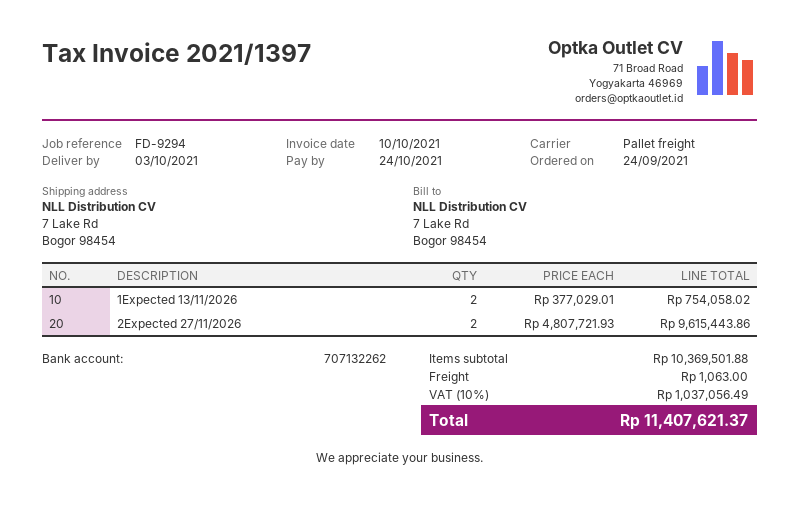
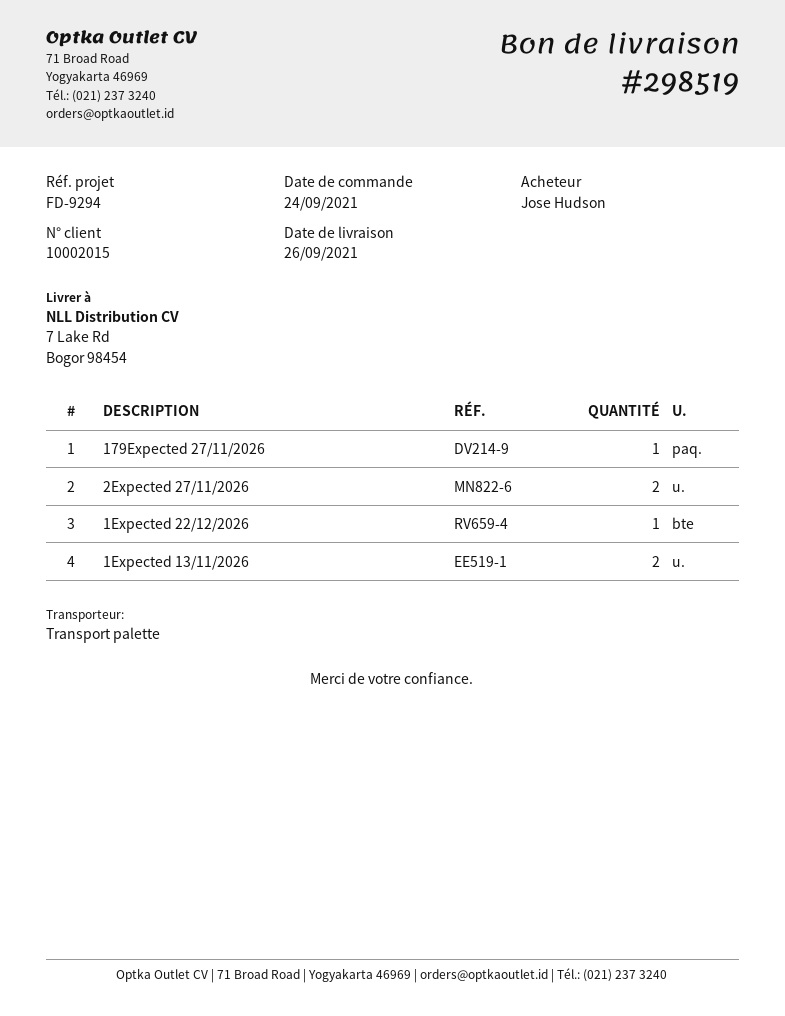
delivery date: 2021-10-03 -> 2021-09-26
179Expected 27/11/2026: none -> 1
1Expected 22/12/2026: none -> 1

